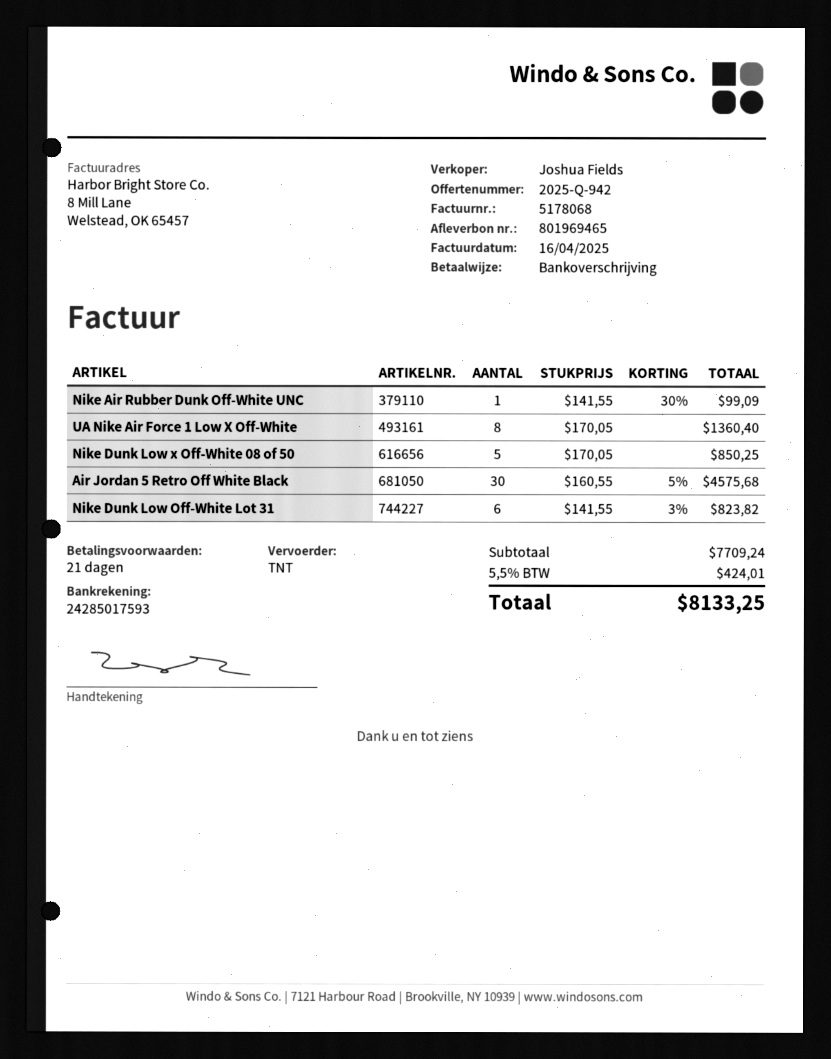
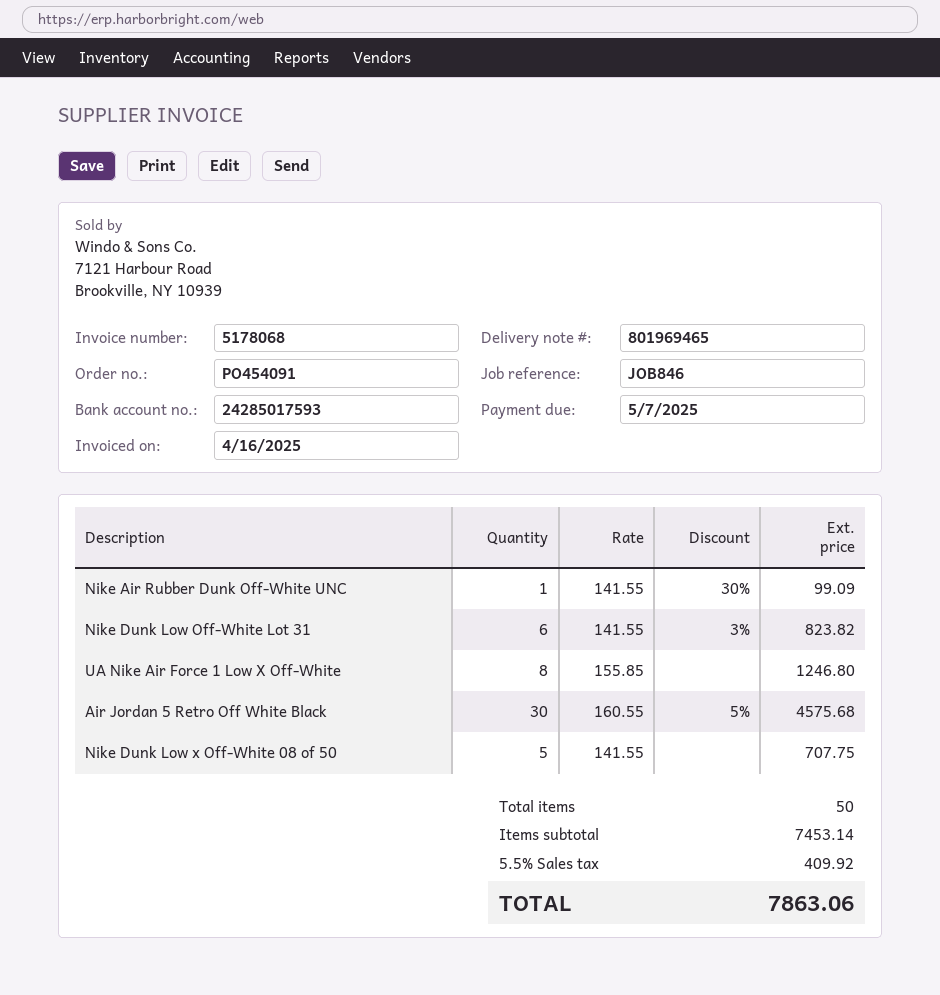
UA Nike Air Force 1 Low X Off-White: 8 x 170.05 = 1360.40 -> 8 x 155.85 = 1246.80
Nike Dunk Low x Off-White 08 of 50: 5 x 170.05 = 850.25 -> 5 x 141.55 = 707.75
subtotal: 7709.24 -> 7453.14
tax: 5.5% = 424.01 -> 5.5% = 409.92
total: 8133.25 -> 7863.06

